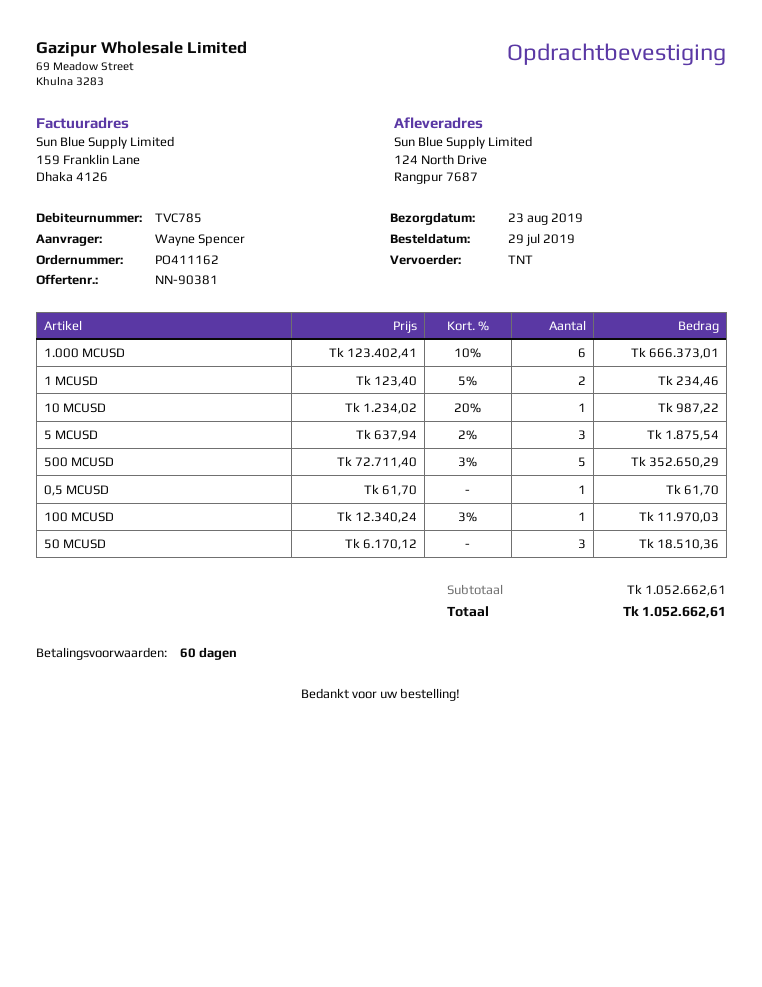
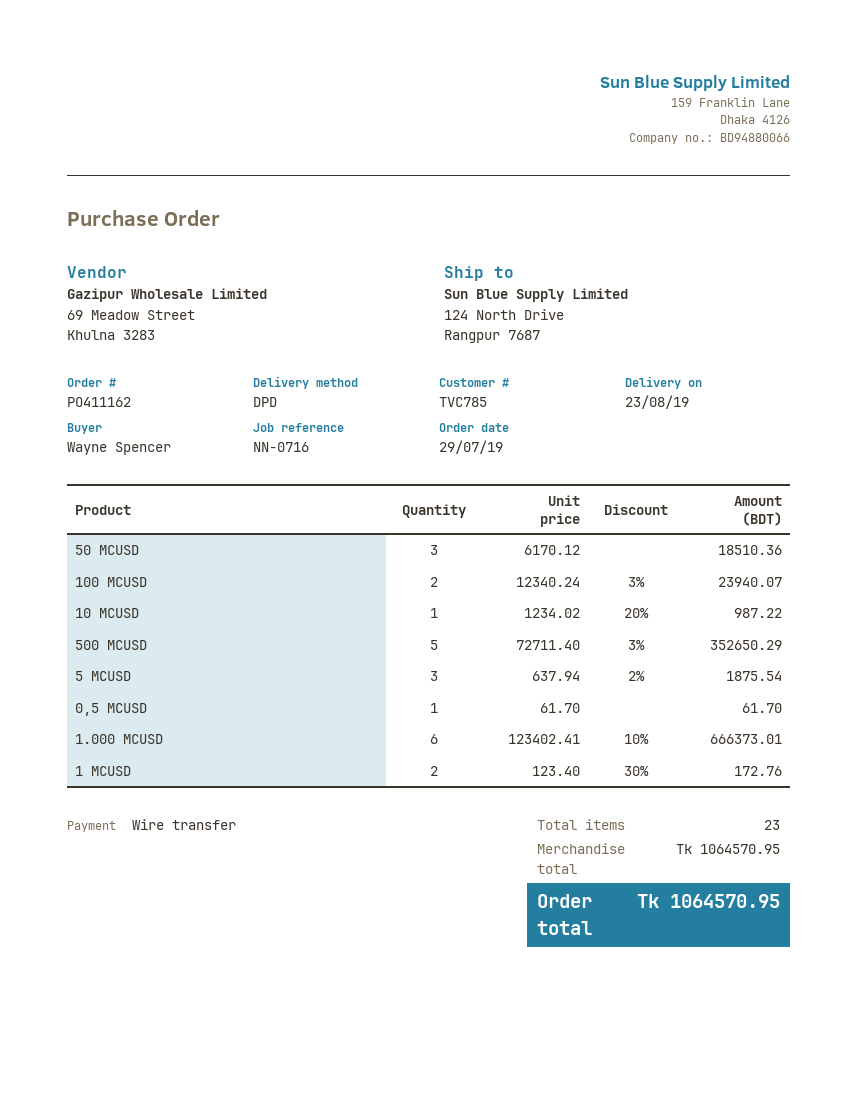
shipping method: TNT -> DPD
1 MCUSD: 2 x 123.40 - 5% = 234.46 -> 2 x 123.40 - 30% = 172.76
100 MCUSD: 1 x 12340.24 - 3% = 11970.03 -> 2 x 12340.24 - 3% = 23940.07
subtotal: 1052662.61 -> 1064570.95
total: 1052662.61 -> 1064570.95

